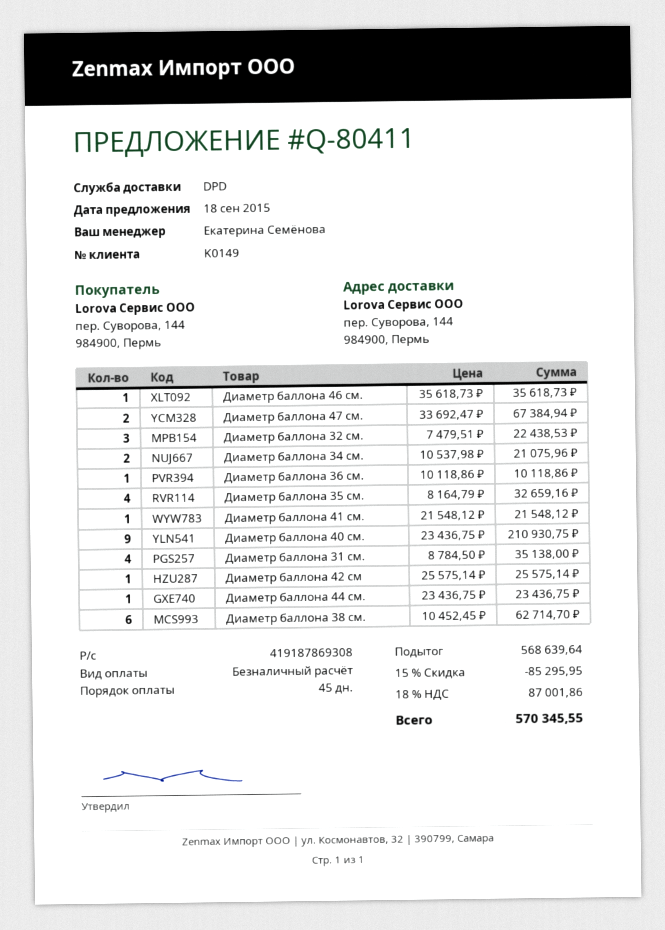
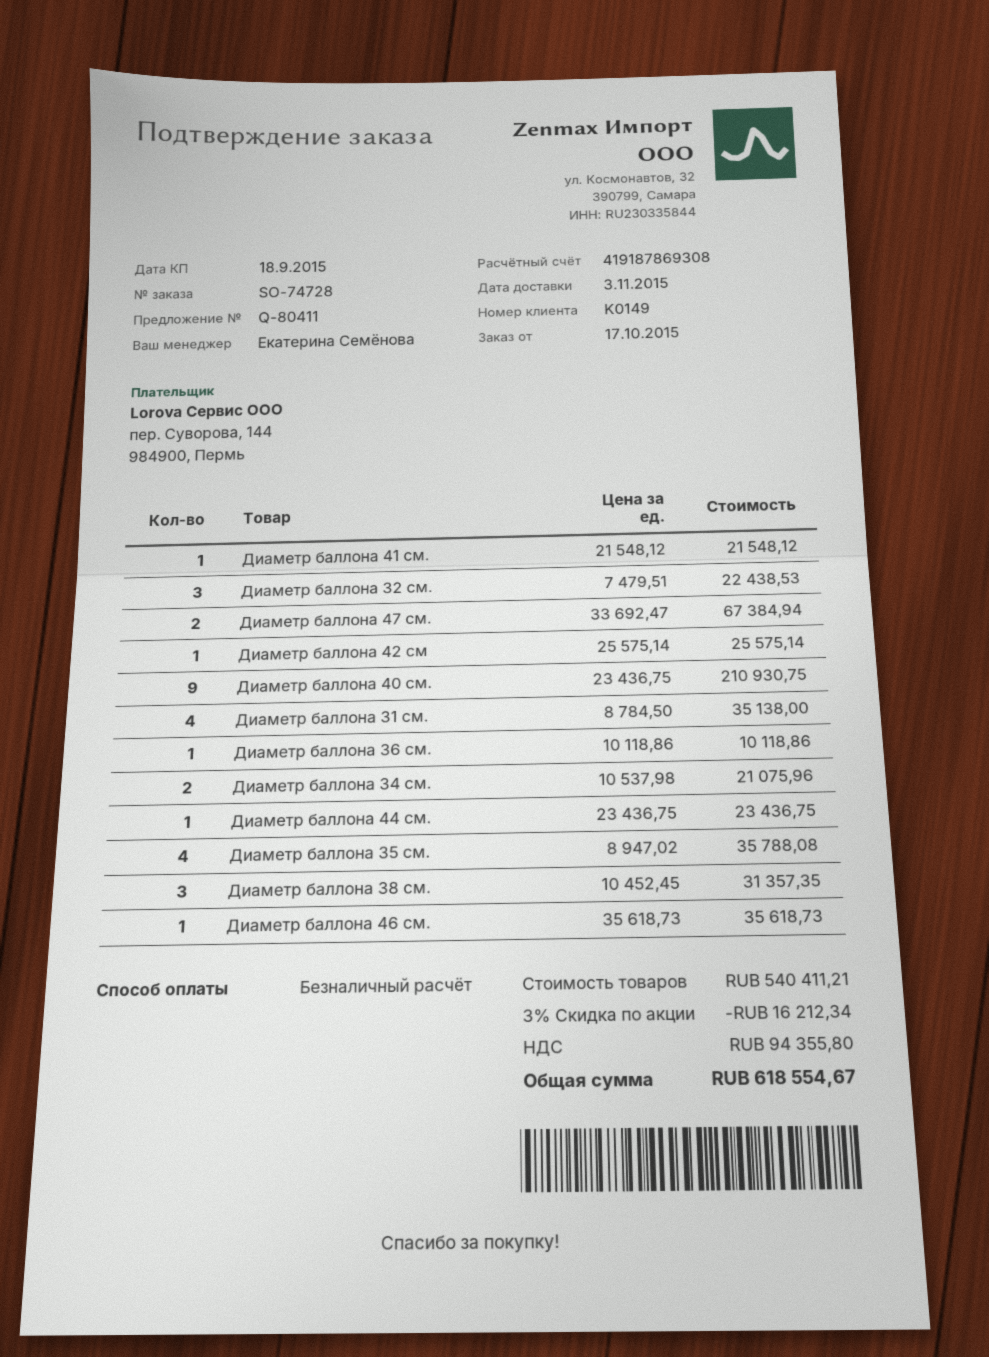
Диаметр баллона 35 см.: 4 x 8164.79 = 32659.16 -> 4 x 8947.02 = 35788.08
Диаметр баллона 38 см.: 6 x 10452.45 = 62714.70 -> 3 x 10452.45 = 31357.35
subtotal: 568639.64 -> 540411.21
discount: 15% = 85295.95 -> 3% = 16212.34
tax: 87001.86 -> 94355.80
total: 570345.55 -> 618554.67

